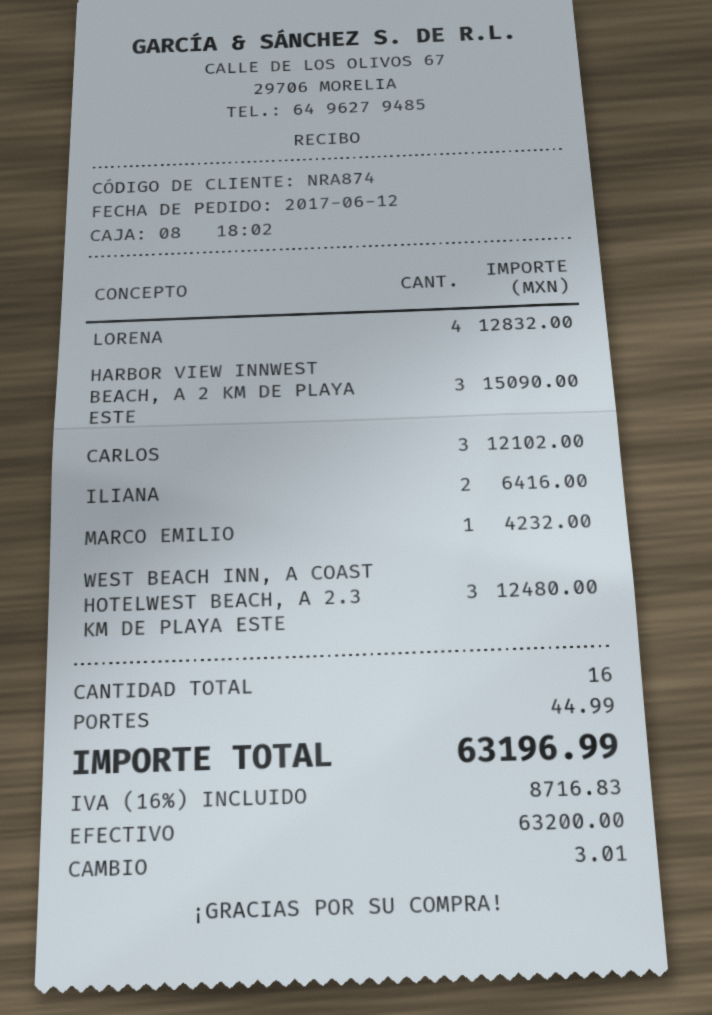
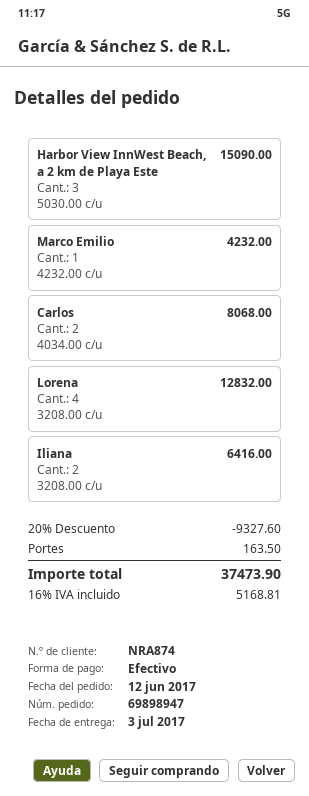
CARLOS: 3 for 12102.00 -> 2 for 8068.00
WEST BEACH INN, A COAST HOTELWEST BEACH, A 2.3 KM DE PLAYA ESTE: 3 for 12480.00 -> none
discount: none -> 20% = 9327.60
shipping: 44.99 -> 163.50
tax: 16% = 8716.83 -> 16% = 5168.81
total: 63196.99 -> 37473.90

